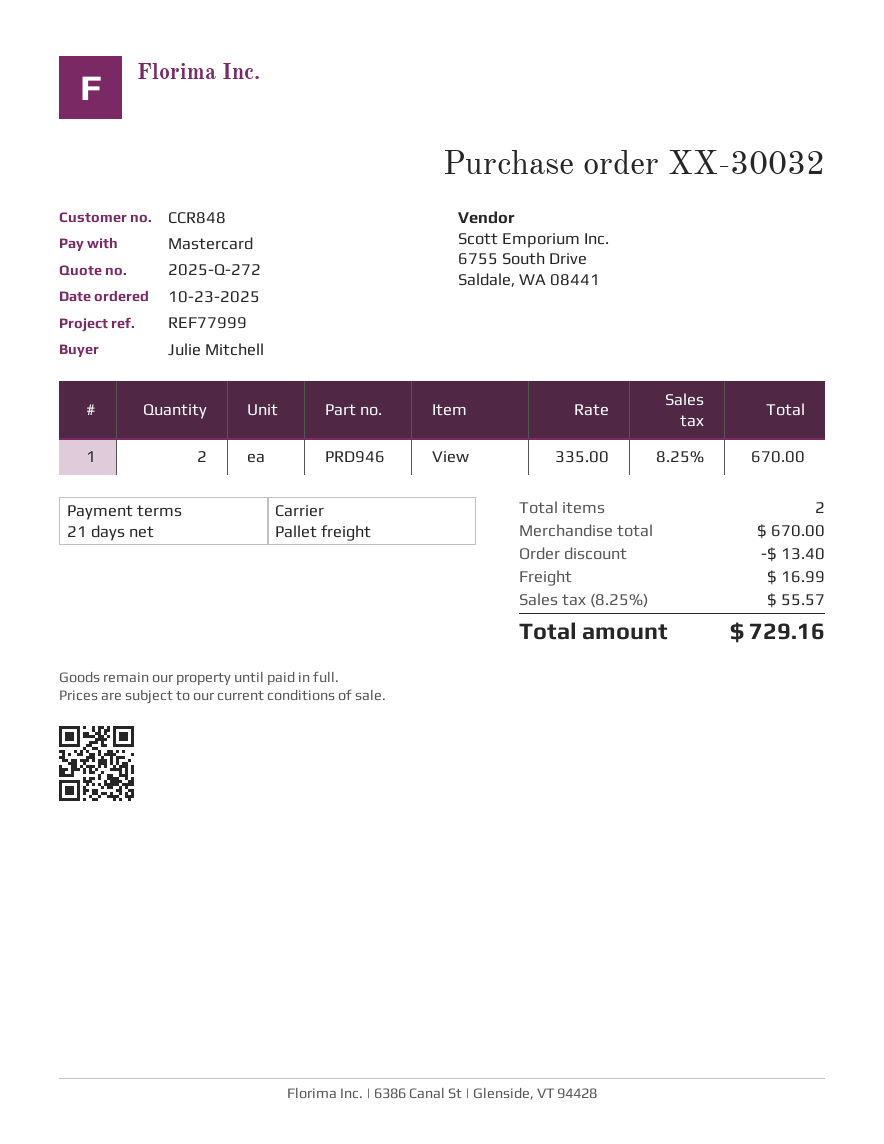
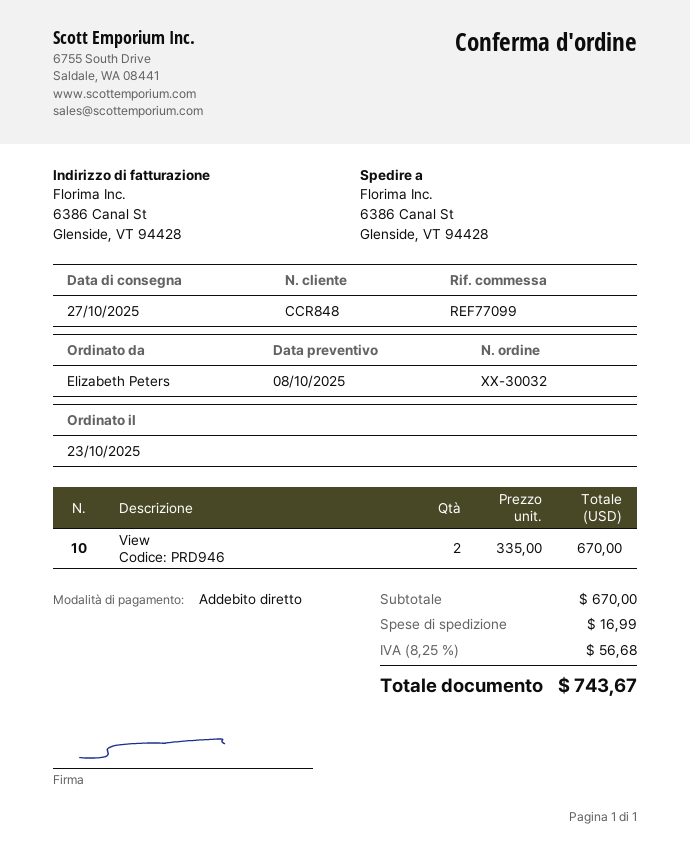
reference: REF77999 -> REF77099
ordered by: Julie Mitchell -> Elizabeth Peters
payment method: Mastercard -> direct debit
discount: 13.40 -> none
tax: 8.25% = 55.57 -> 8.25% = 56.68
total: 729.16 -> 743.67

